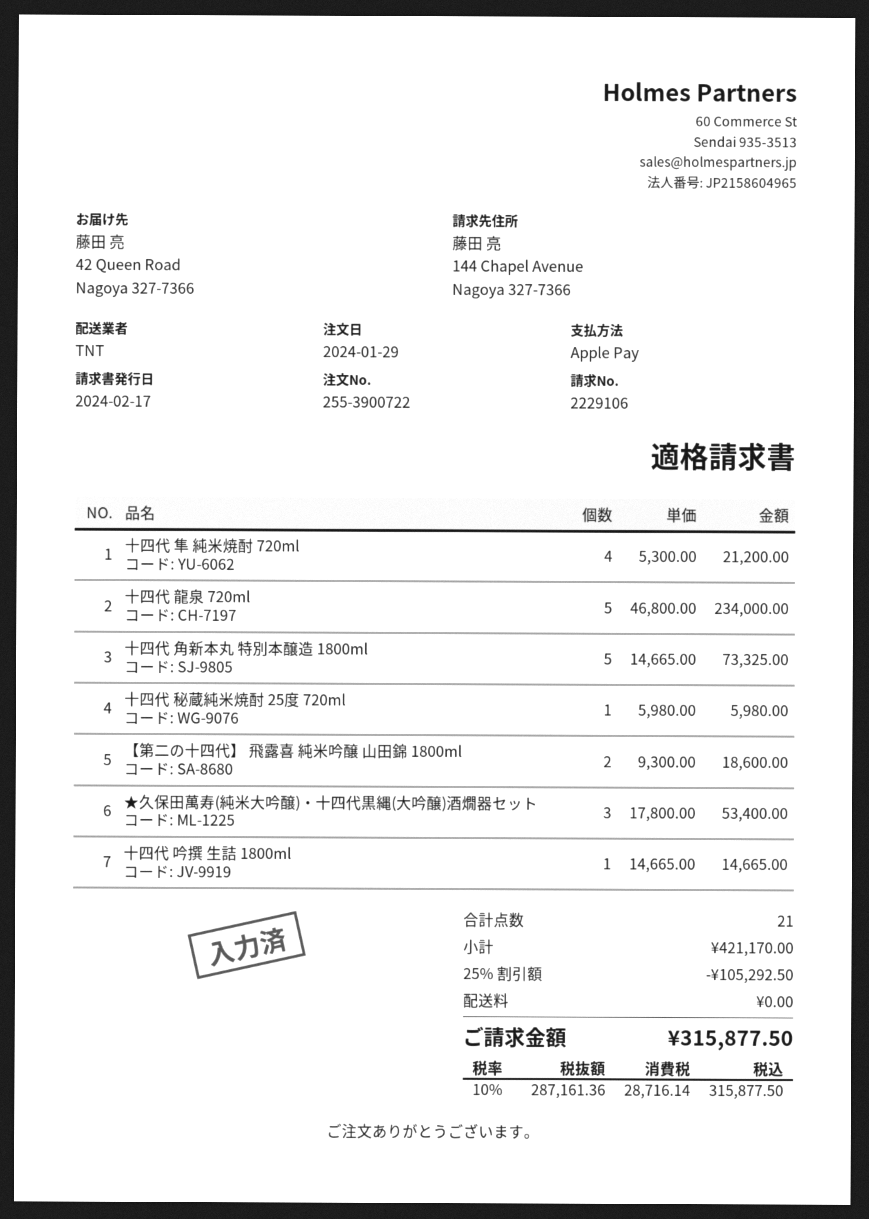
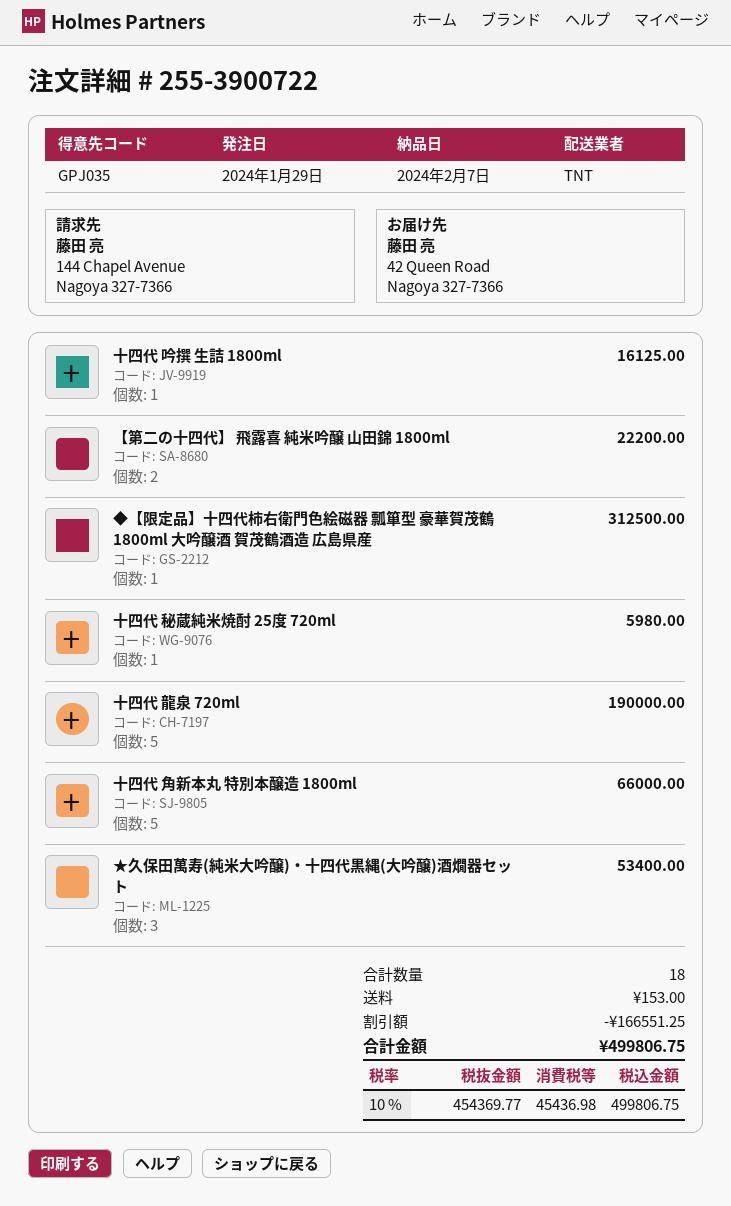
十四代 隼 純米焼酎 720ml: 4 for 21200.00 -> none
十四代 龍泉 720ml: 5 for 234000.00 -> 5 for 190000.00
十四代 角新本丸 特別本醸造 1800ml: 5 for 73325.00 -> 5 for 66000.00
【第二の十四代】 飛露喜 純米吟醸 山田錦 1800ml: 2 for 18600.00 -> 2 for 22200.00
十四代 吟撰 生詰 1800ml: 1 for 14665.00 -> 1 for 16125.00
◆【限定品】十四代柿右衛門色絵磁器 瓢箪型 豪華賀茂鶴 1800ml 大吟醸酒 賀茂鶴酒造 広島県産: none -> 1 for 312500.00
total quantity: 21 -> 18
discount: 105292.50 -> 166551.25
shipping: 0.00 -> 153.00
net: 287161.36 -> 454369.77
tax: 10% = 28716.14 -> 10% = 45436.98
total: 315877.50 -> 499806.75

